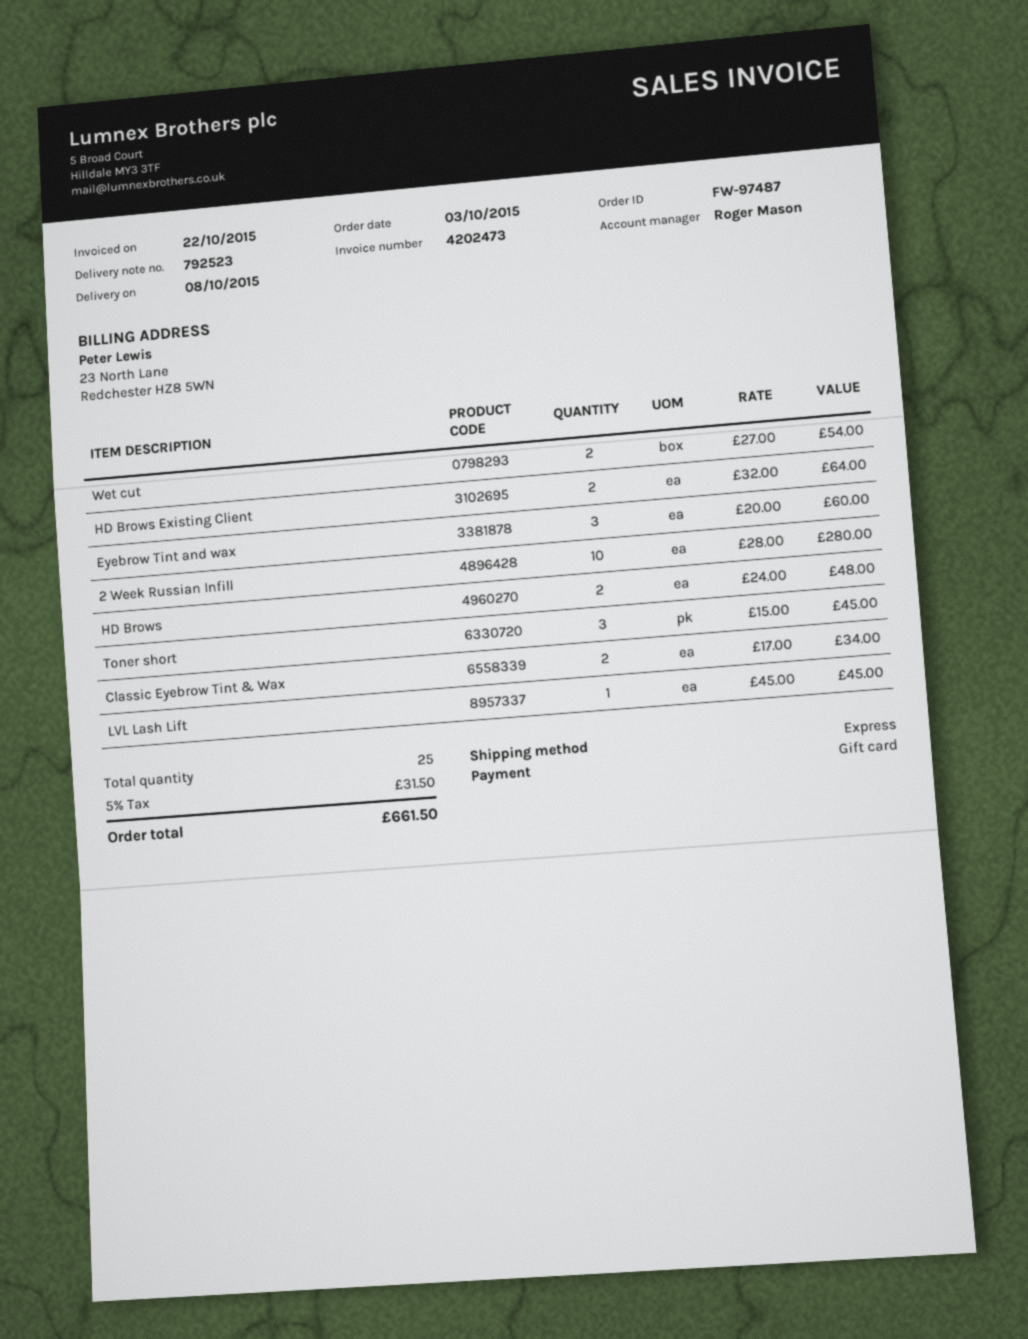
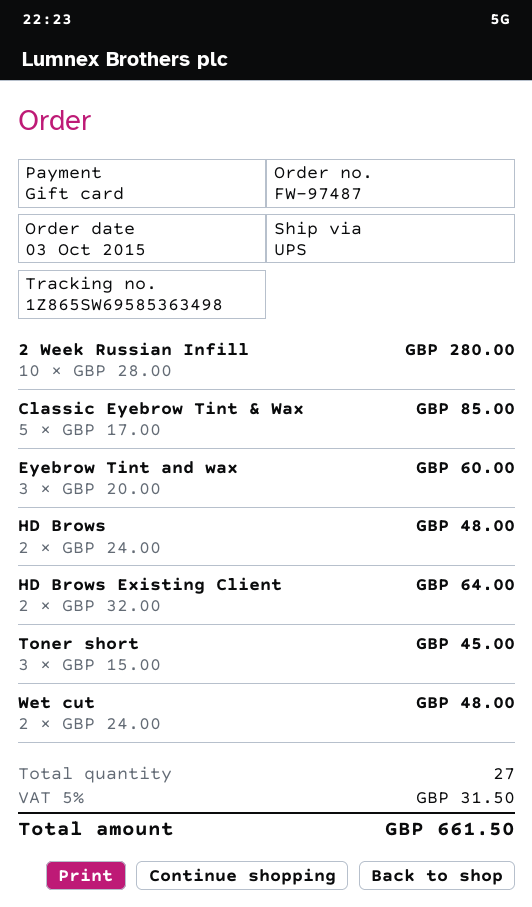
shipping method: express -> UPS
Wet cut: 2 x 27.00 = 54.00 -> 2 x 24.00 = 48.00
Classic Eyebrow Tint & Wax: 2 x 17.00 = 34.00 -> 5 x 17.00 = 85.00
LVL Lash Lift: 1 x 45.00 = 45.00 -> none
total quantity: 25 -> 27

